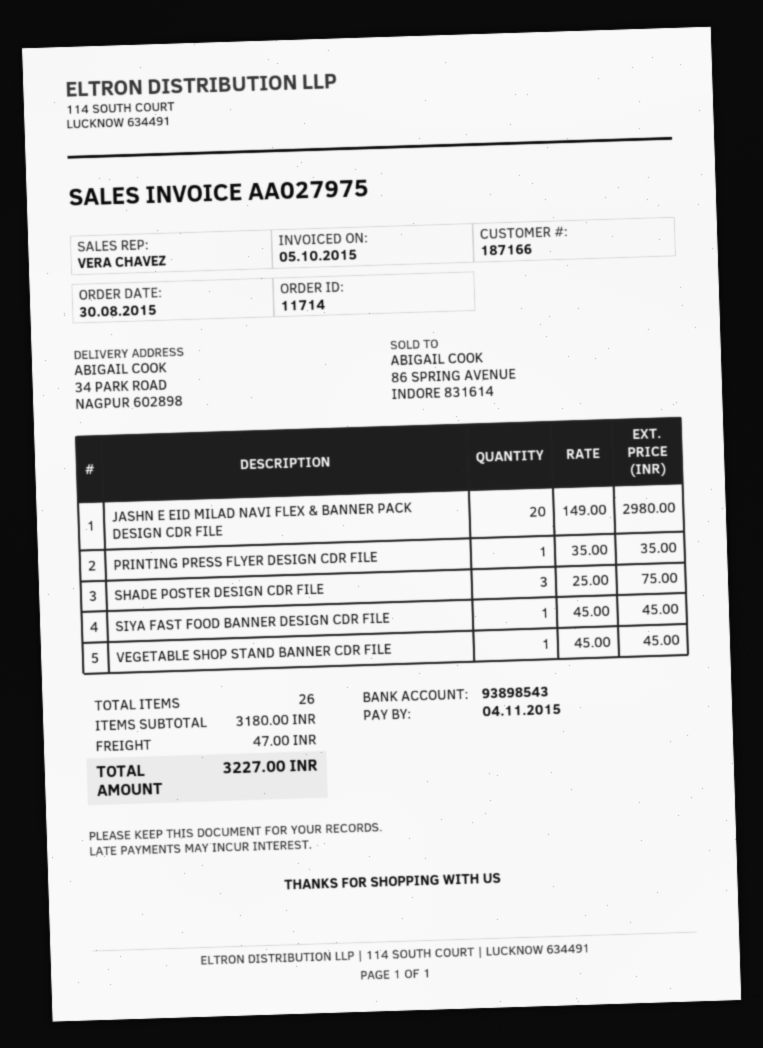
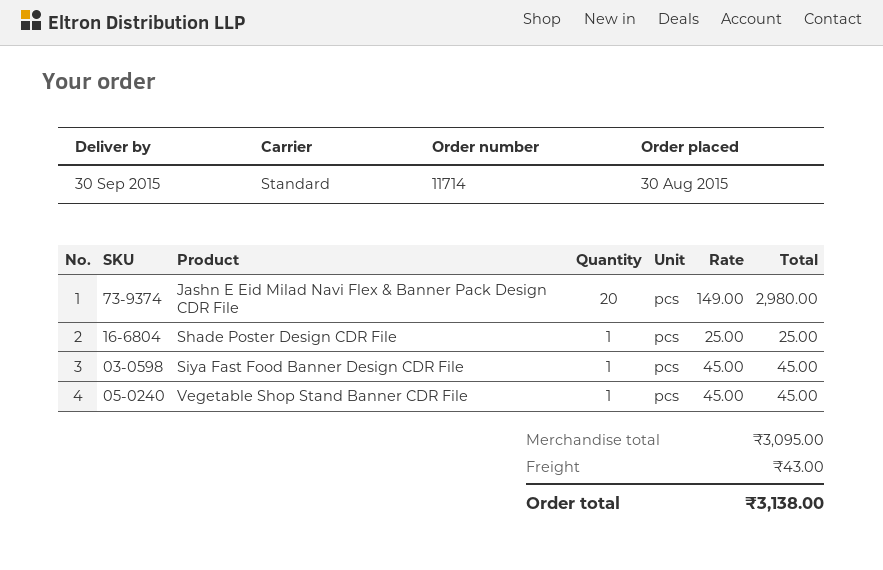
PRINTING PRESS FLYER DESIGN CDR FILE: 1 x 35.00 = 35.00 -> none
SHADE POSTER DESIGN CDR FILE: 3 x 25.00 = 75.00 -> 1 x 25.00 = 25.00
subtotal: 3180.00 -> 3095.00
shipping: 47.00 -> 43.00
total: 3227.00 -> 3138.00

